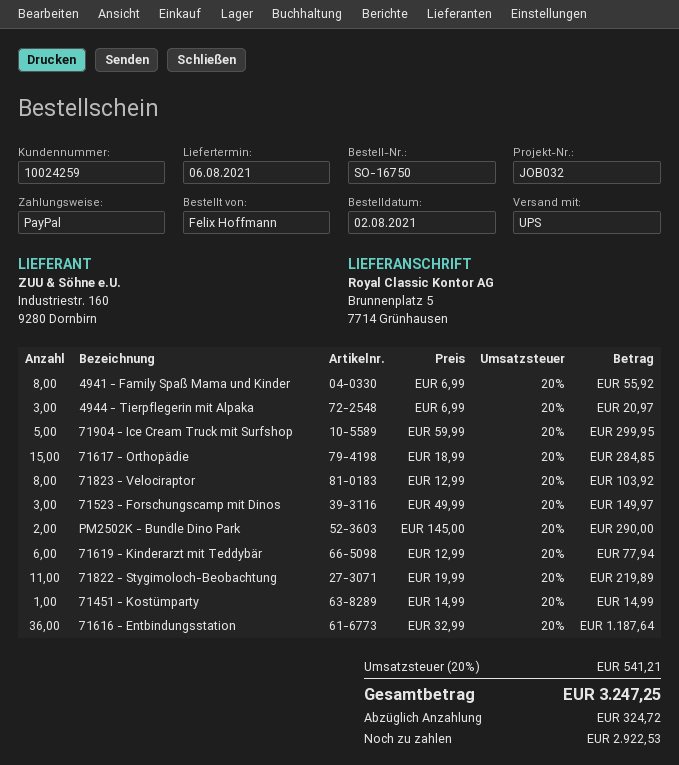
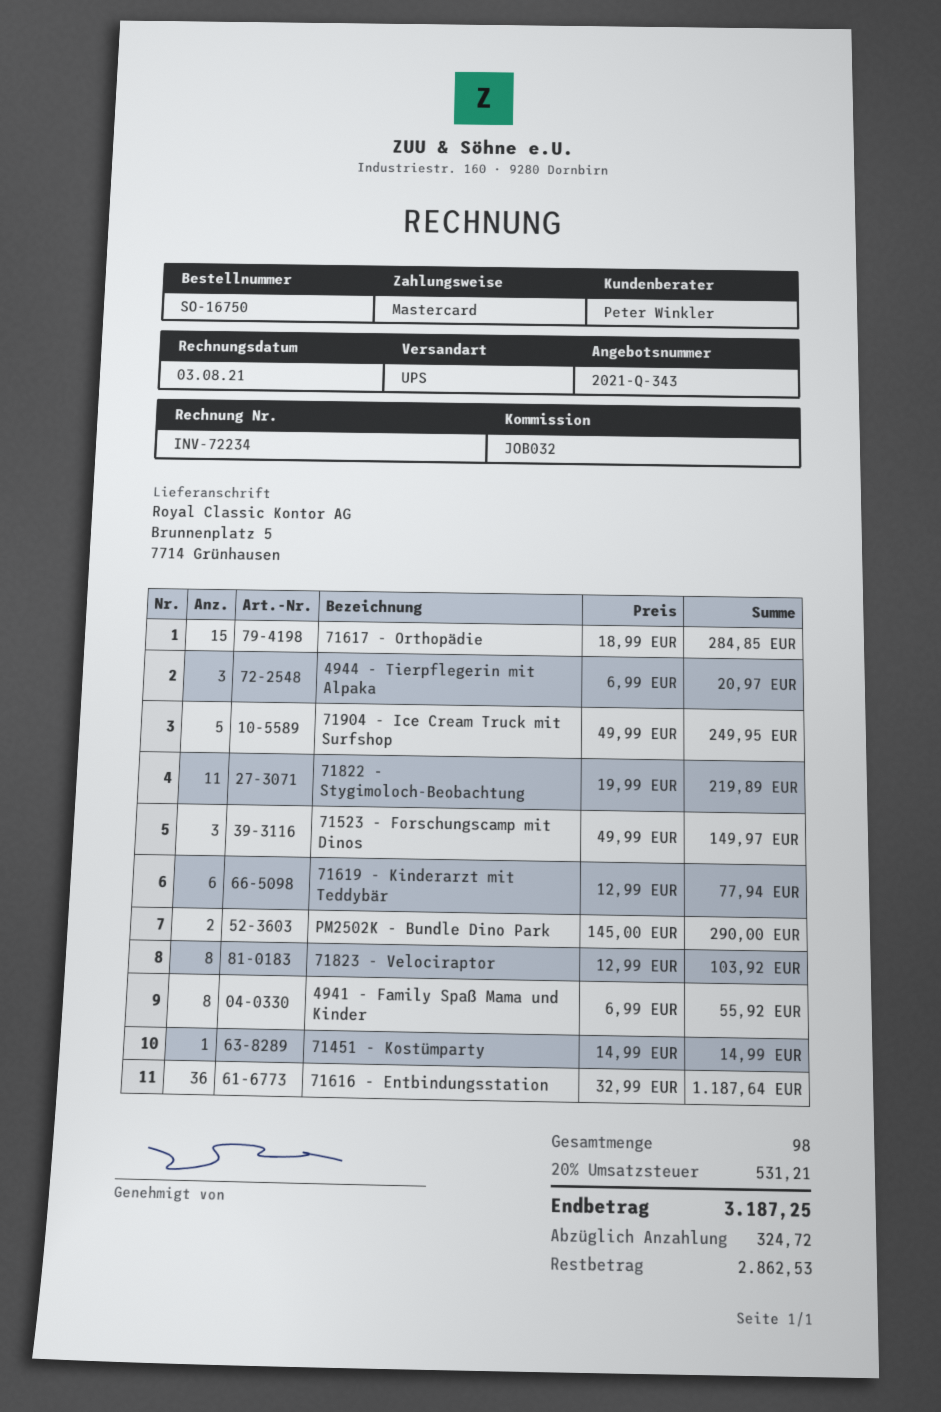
payment method: PayPal -> Mastercard
71904 - Ice Cream Truck mit Surfshop: 5 x 59.99 = 299.95 -> 5 x 49.99 = 249.95
tax: 20% = 541.21 -> 20% = 531.21
total: 3247.25 -> 3187.25
balance: 2922.53 -> 2862.53

